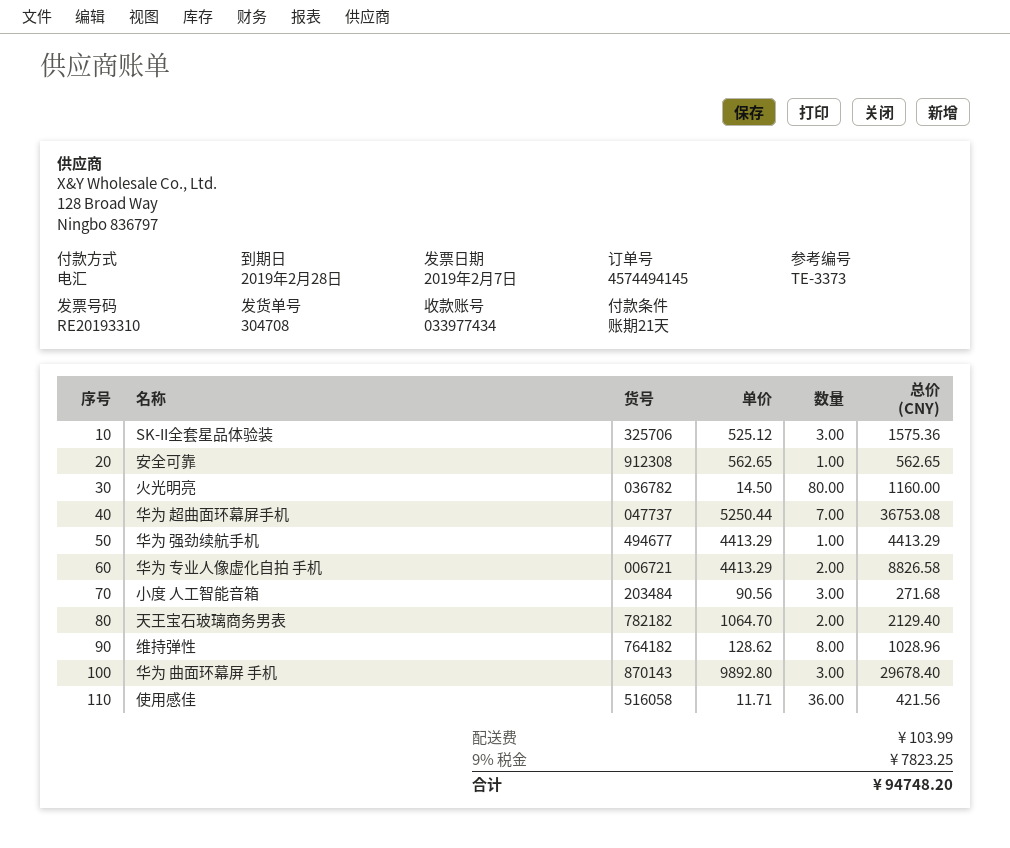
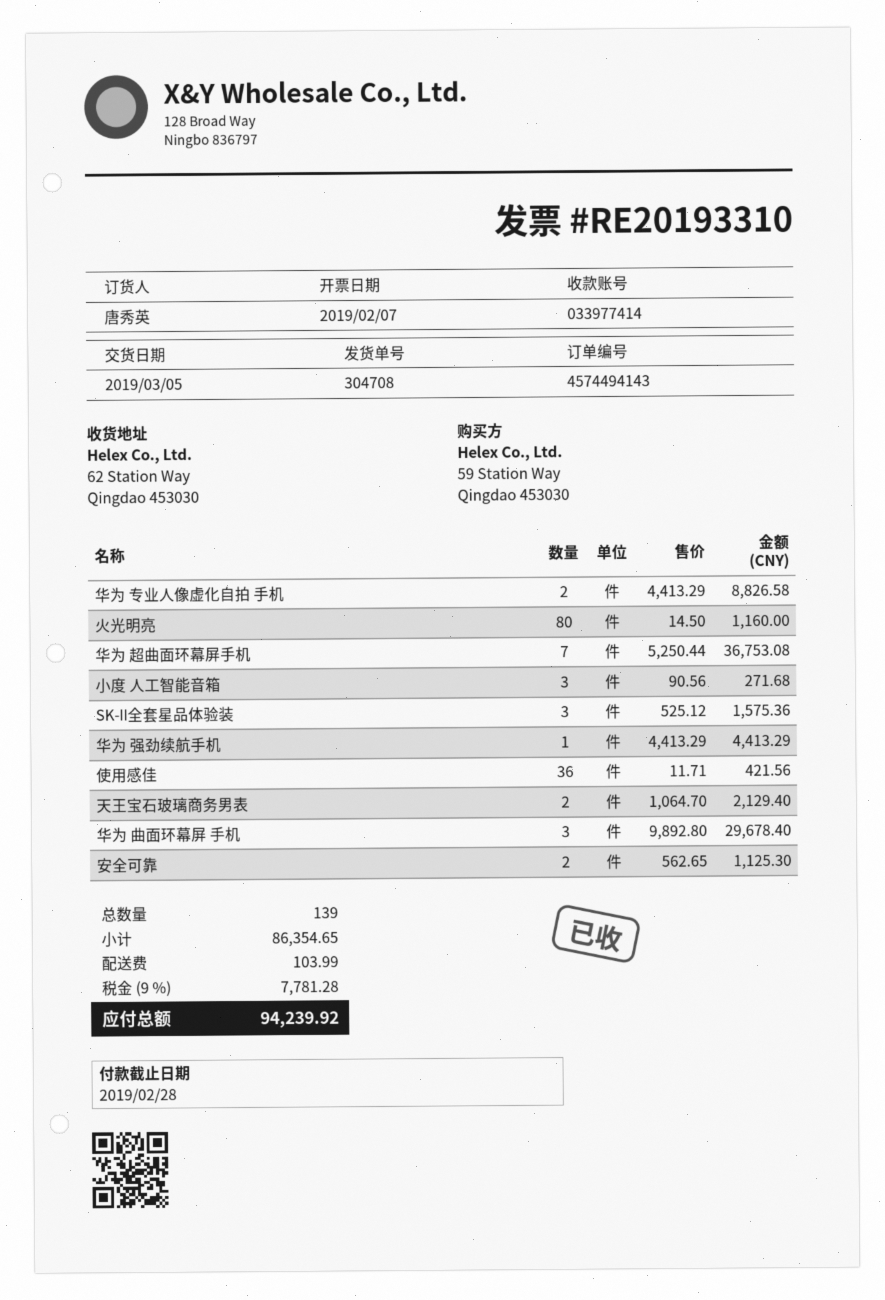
order number: 4574494145 -> 4574494143
bank account: 033977434 -> 033977414
安全可靠: 1 x 562.65 = 562.65 -> 2 x 562.65 = 1125.30
维持弹性: 8 x 128.62 = 1028.96 -> none
tax: 9% = 7823.25 -> 9% = 7781.28
total: 94748.20 -> 94239.92

